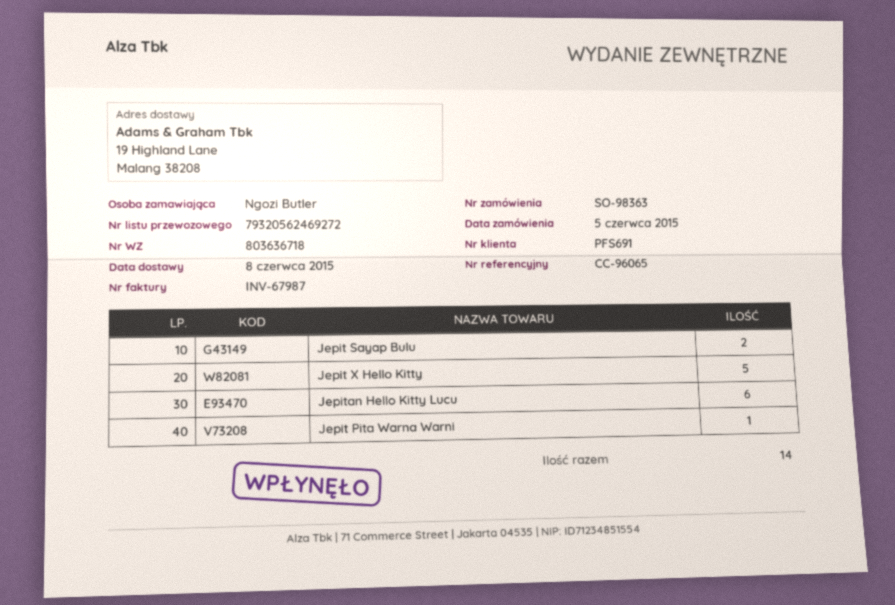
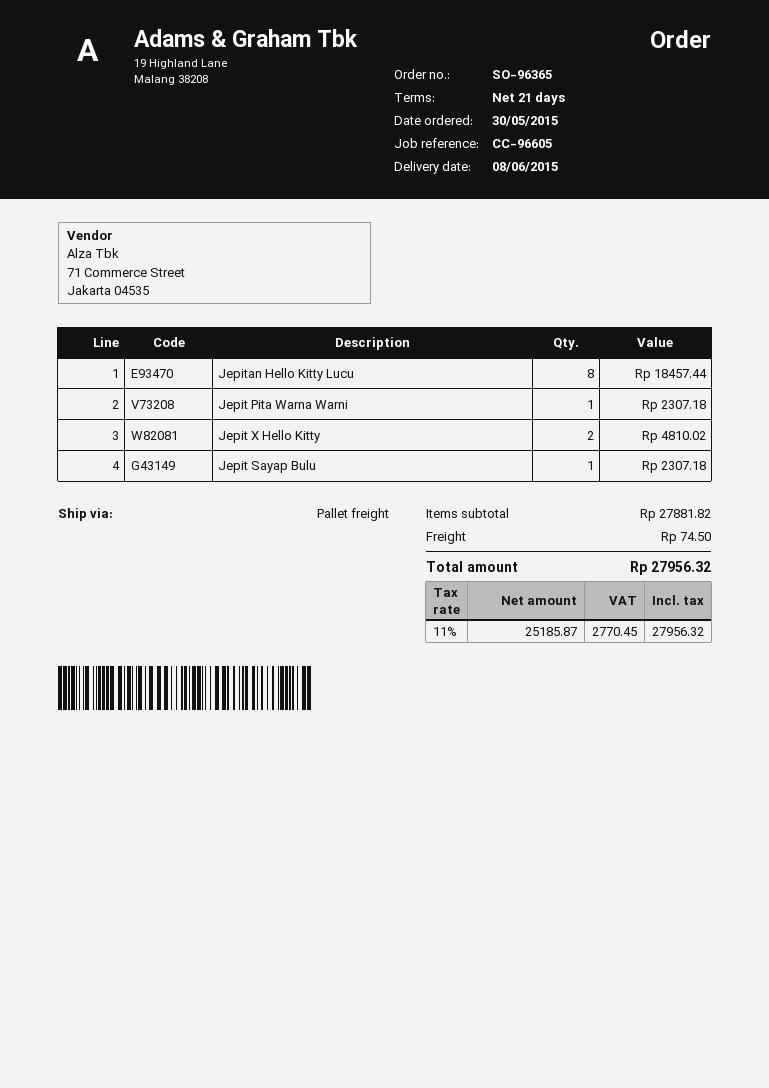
order number: SO-98363 -> SO-96365
order date: 2015-06-05 -> 2015-05-30
reference: CC-96065 -> CC-96605
Jepit Sayap Bulu: 2 -> 1
Jepit X Hello Kitty: 5 -> 2
Jepitan Hello Kitty Lucu: 6 -> 8

